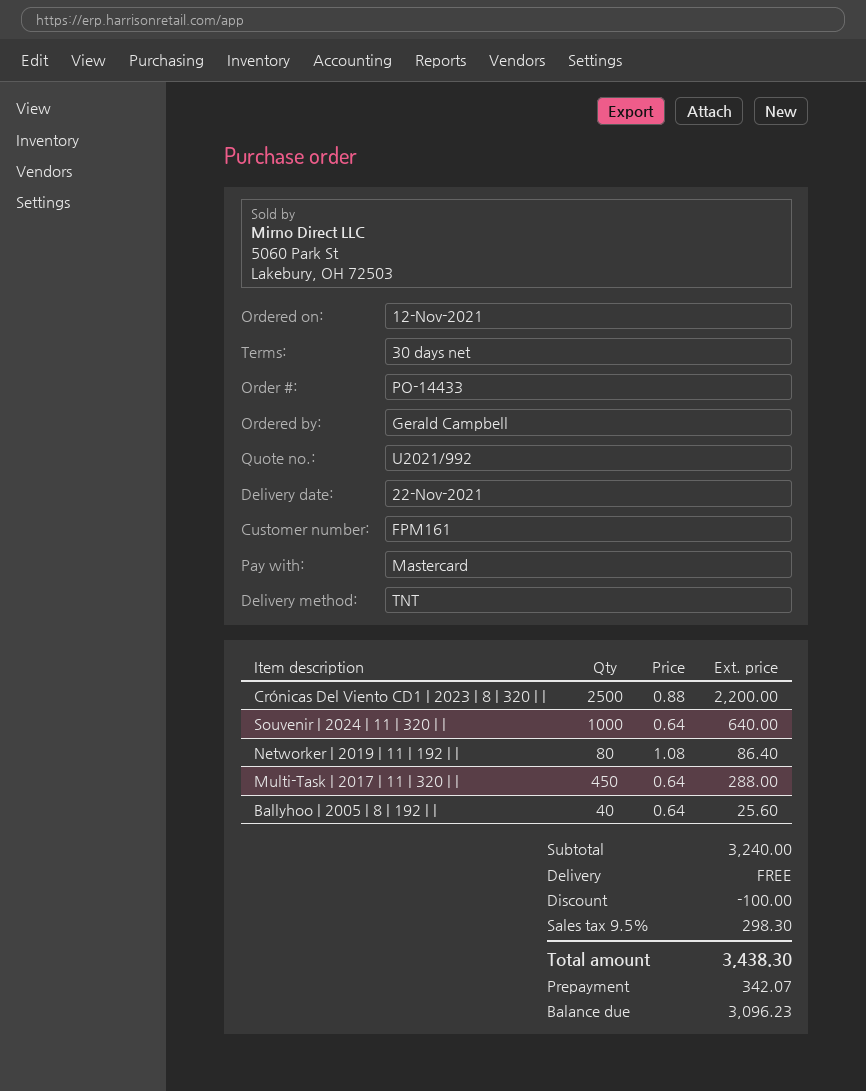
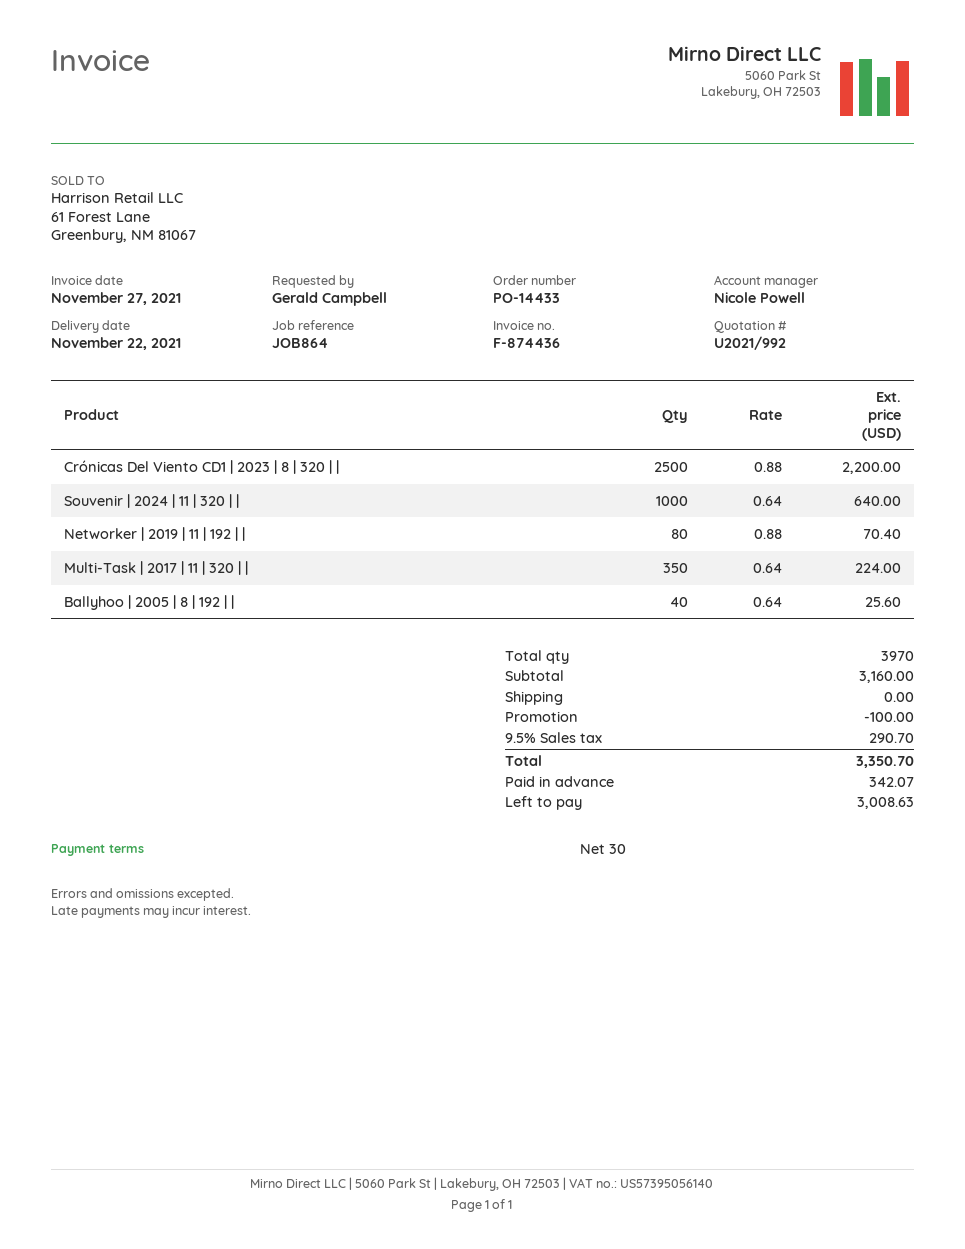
Networker | 2019 | 11 | 192 | |: 80 x 1.08 = 86.40 -> 80 x 0.88 = 70.40
Multi-Task | 2017 | 11 | 320 | |: 450 x 0.64 = 288.00 -> 350 x 0.64 = 224.00
subtotal: 3240.00 -> 3160.00
tax: 9.5% = 298.30 -> 9.5% = 290.70
total: 3438.30 -> 3350.70
balance: 3096.23 -> 3008.63

